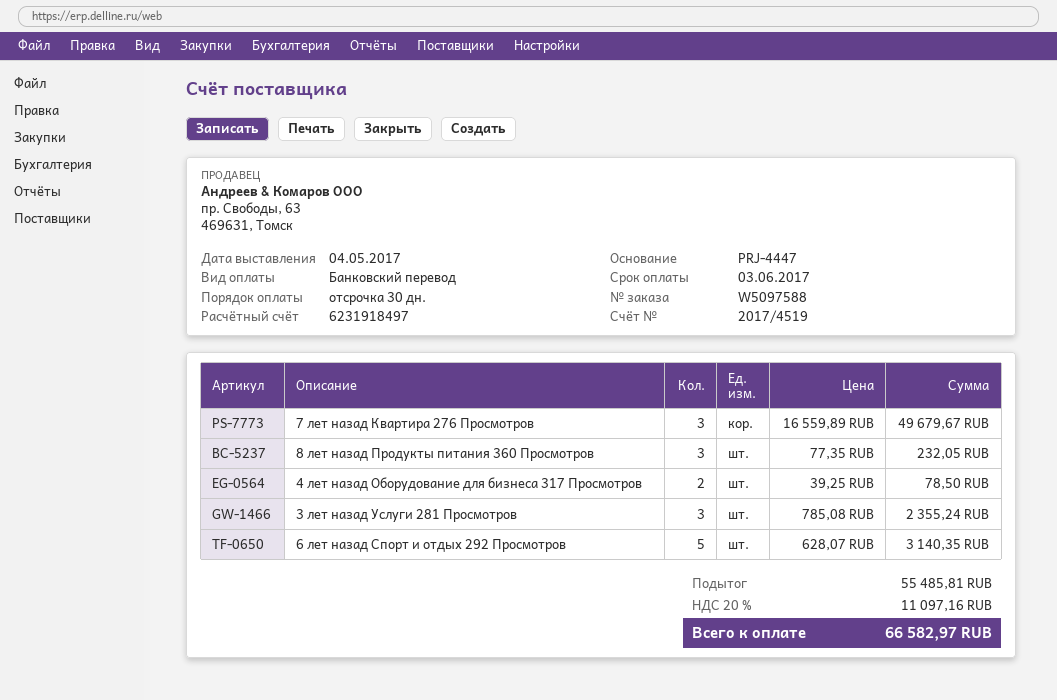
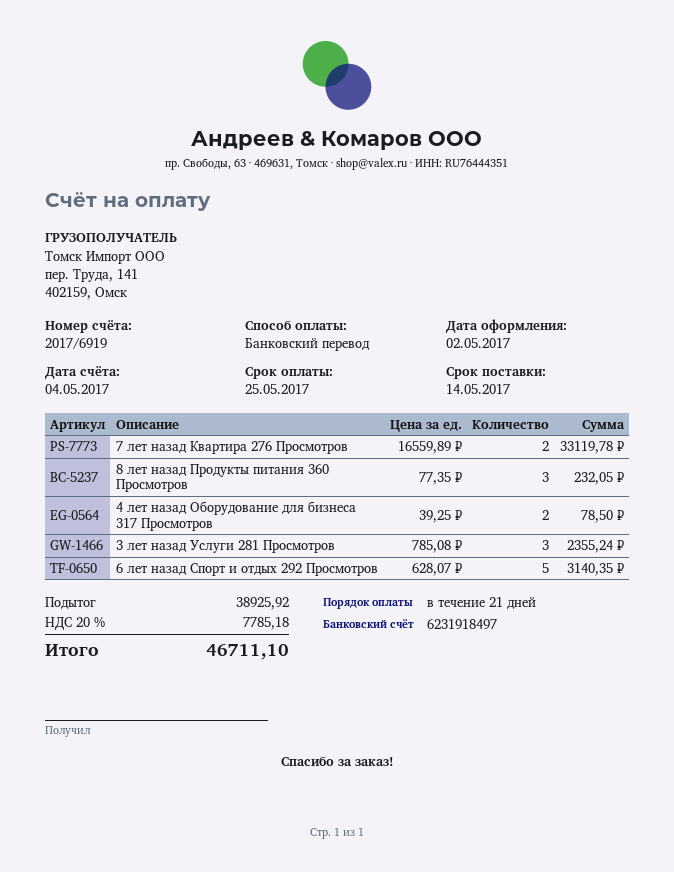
invoice number: 2017/4519 -> 2017/6919
payment terms: 30 days -> 21 days
due date: 2017-06-03 -> 2017-05-25
7 лет назад Квартира 276 Просмотров: 3 x 16559.89 = 49679.67 -> 2 x 16559.89 = 33119.78
subtotal: 55485.81 -> 38925.92
tax: 20% = 11097.16 -> 20% = 7785.18
total: 66582.97 -> 46711.10

